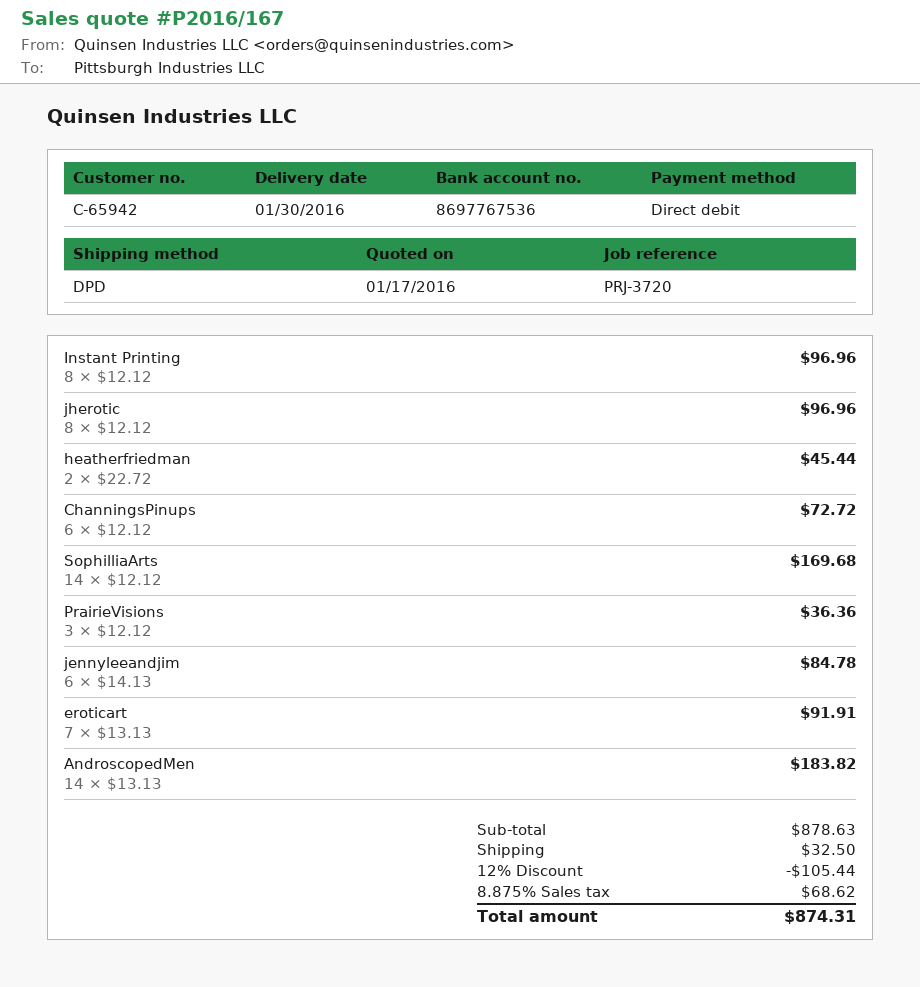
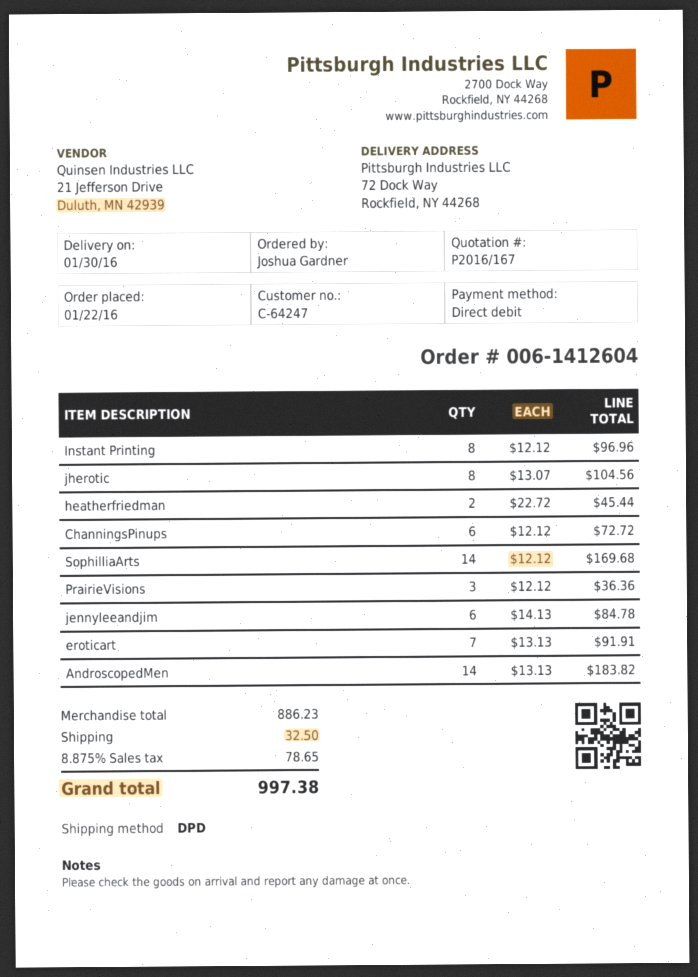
customer number: C-65942 -> C-64247
jherotic: 8 x 12.12 = 96.96 -> 8 x 13.07 = 104.56
subtotal: 878.63 -> 886.23
discount: 12% = 105.44 -> none
tax: 8.875% = 68.62 -> 8.875% = 78.65
total: 874.31 -> 997.38

